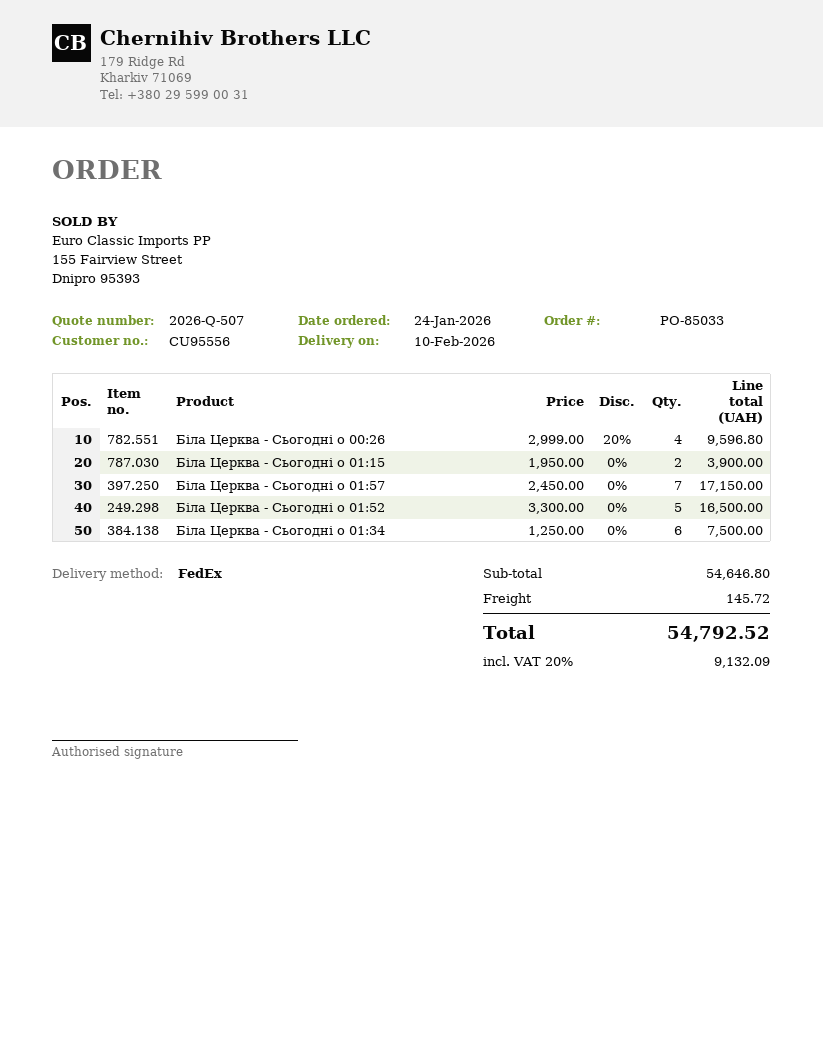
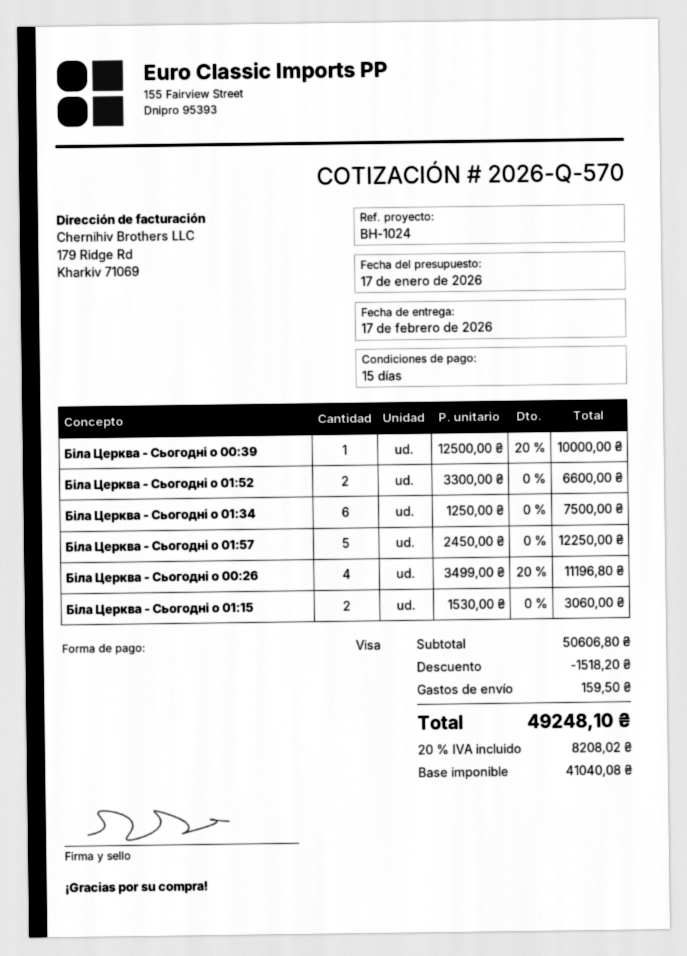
quote number: 2026-Q-507 -> 2026-Q-570
delivery date: 2026-02-10 -> 2026-02-17
Біла Церква - Сьогодні о 00:26: 4 x 2999.00 - 20% = 9596.80 -> 4 x 3499.00 - 20% = 11196.80
Біла Церква - Сьогодні о 01:15: 2 x 1950.00 = 3900.00 -> 2 x 1530.00 = 3060.00
Біла Церква - Сьогодні о 01:57: 7 x 2450.00 = 17150.00 -> 5 x 2450.00 = 12250.00
Біла Церква - Сьогодні о 01:52: 5 x 3300.00 = 16500.00 -> 2 x 3300.00 = 6600.00
Біла Церква - Сьогодні о 00:39: none -> 1 x 12500.00 - 20% = 10000.00
subtotal: 54646.80 -> 50606.80
discount: none -> 1518.20
shipping: 145.72 -> 159.50
tax: 20% = 9132.09 -> 20% = 8208.02
total: 54792.52 -> 49248.10

